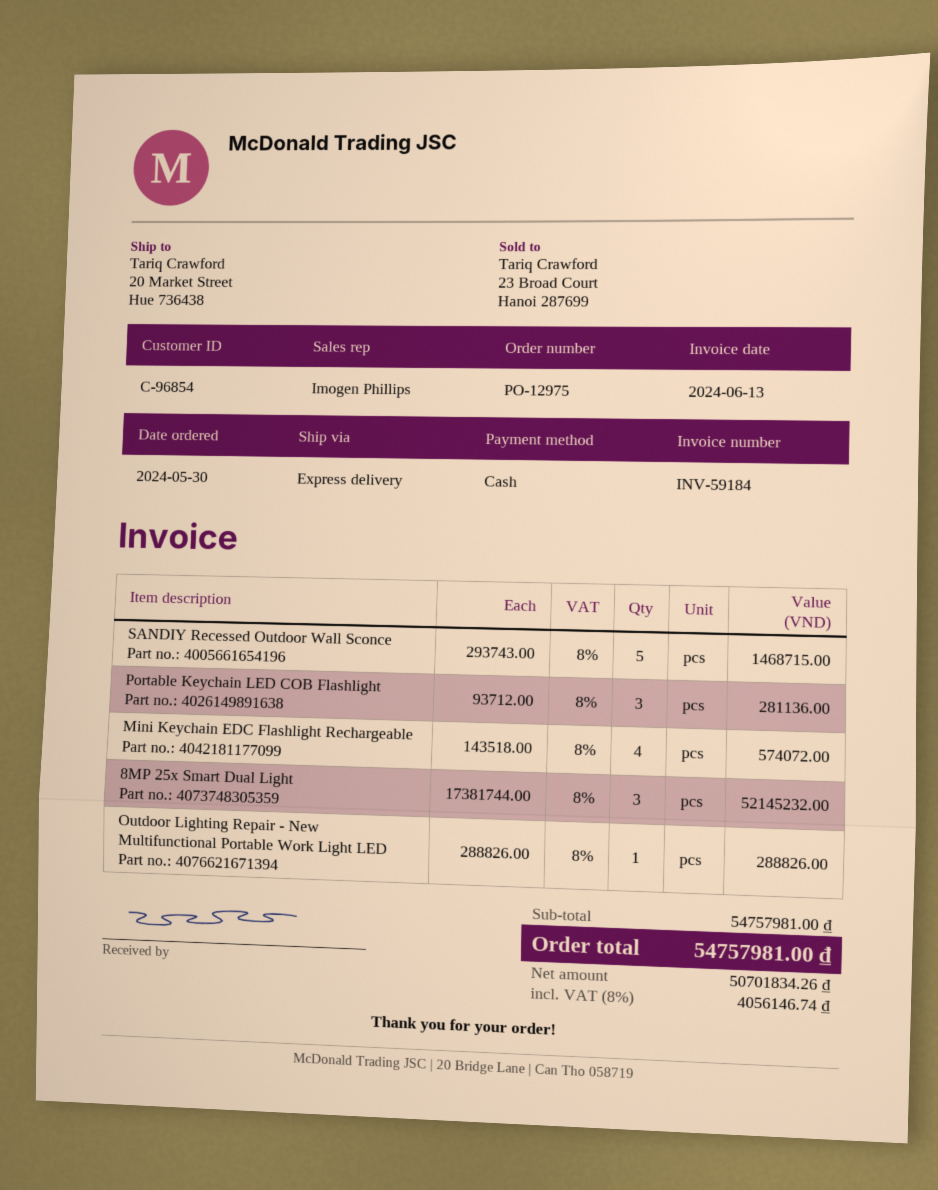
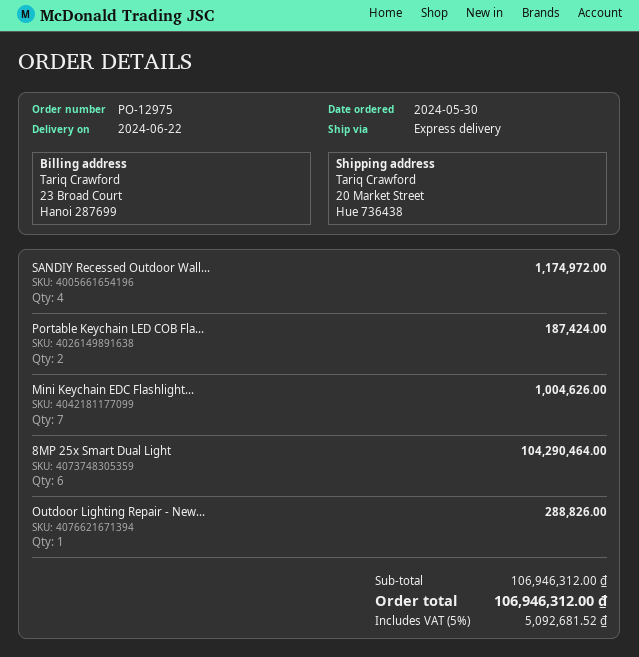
SANDIY Recessed Outdoor Wall Sconce: 5 for 1468715.00 -> 4 for 1174972.00
Portable Keychain LED COB Flashlight: 3 for 281136.00 -> 2 for 187424.00
Mini Keychain EDC Flashlight Rechargeable: 4 for 574072.00 -> 7 for 1004626.00
8MP 25x Smart Dual Light: 3 for 52145232.00 -> 6 for 104290464.00
subtotal: 54757981.00 -> 106946312.00
tax: 8% = 4056146.74 -> 5% = 5092681.52
total: 54757981.00 -> 106946312.00

